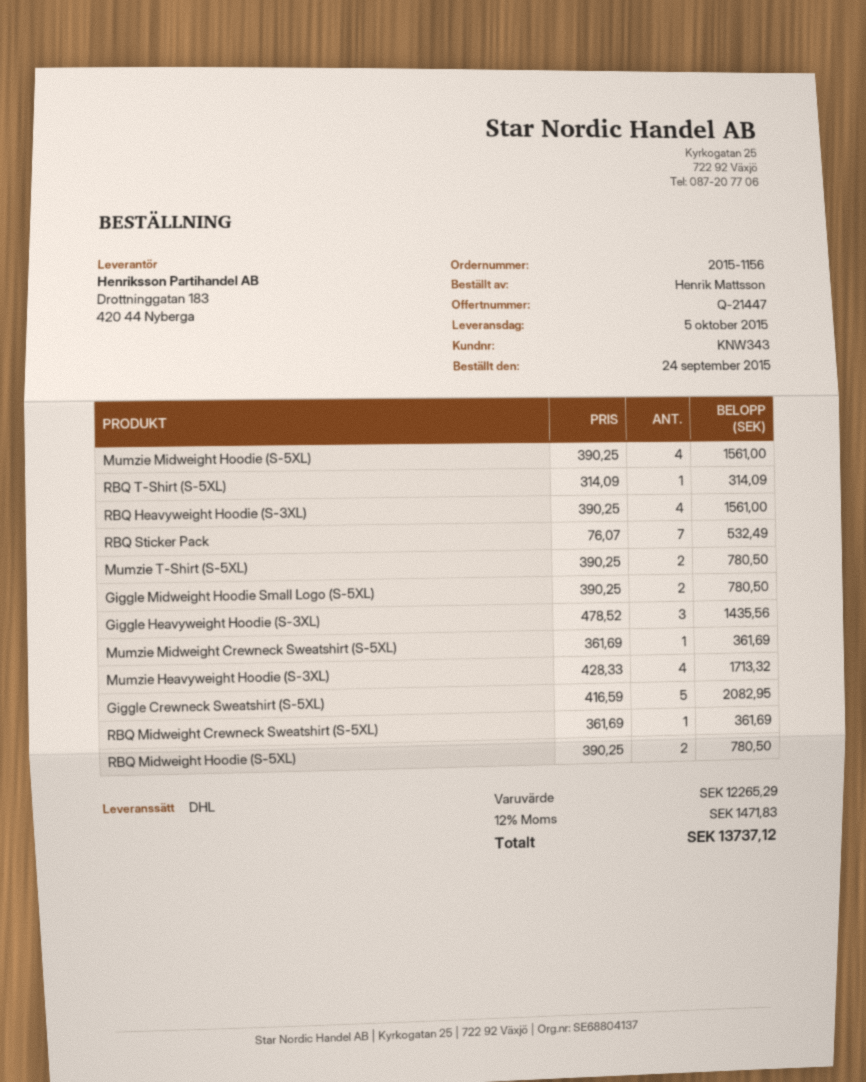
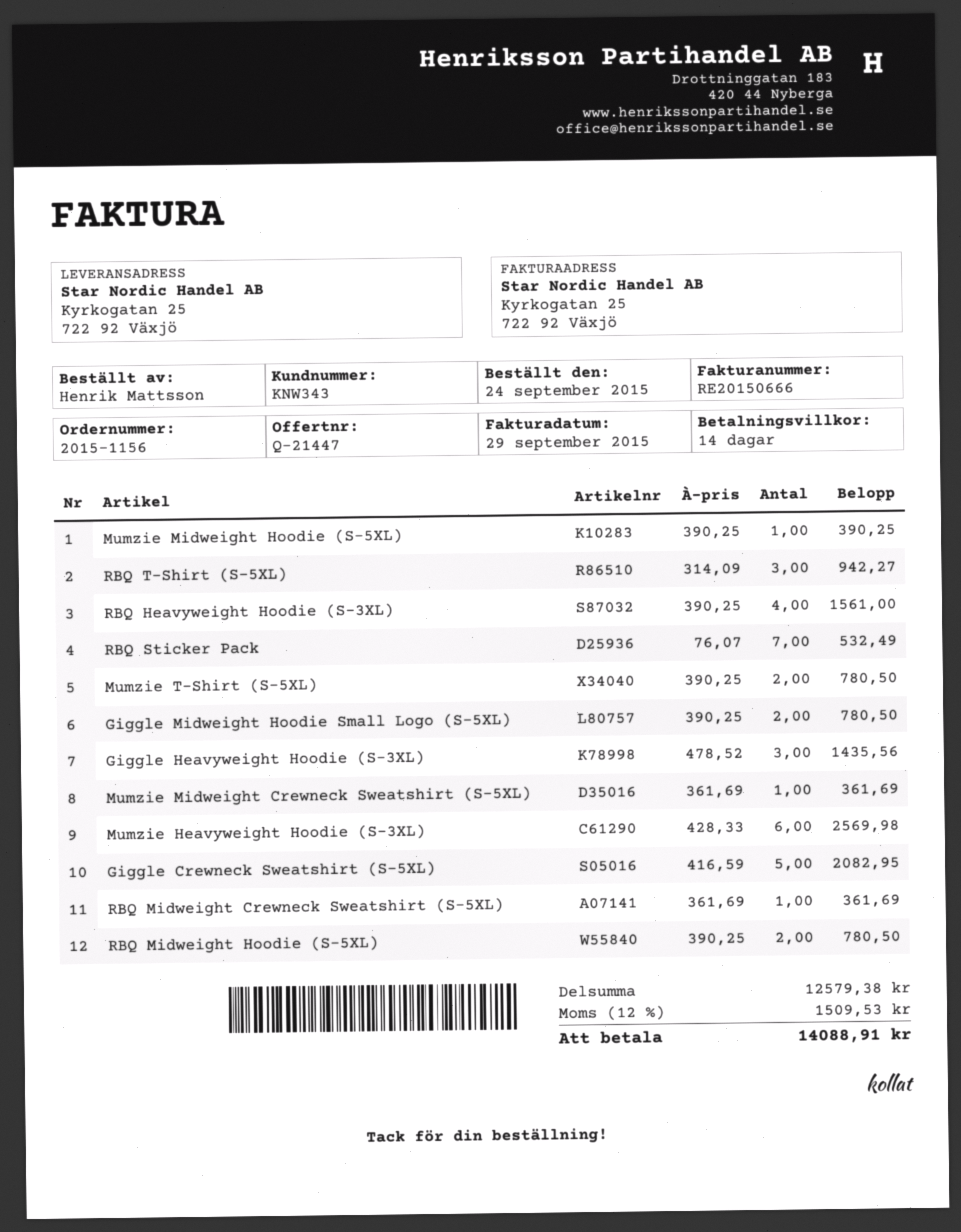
Mumzie Midweight Hoodie (S-5XL): 4 x 390.25 = 1561.00 -> 1 x 390.25 = 390.25
RBQ T-Shirt (S-5XL): 1 x 314.09 = 314.09 -> 3 x 314.09 = 942.27
Mumzie Heavyweight Hoodie (S-3XL): 4 x 428.33 = 1713.32 -> 6 x 428.33 = 2569.98
subtotal: 12265.29 -> 12579.38
tax: 12% = 1471.83 -> 12% = 1509.53
total: 13737.12 -> 14088.91

